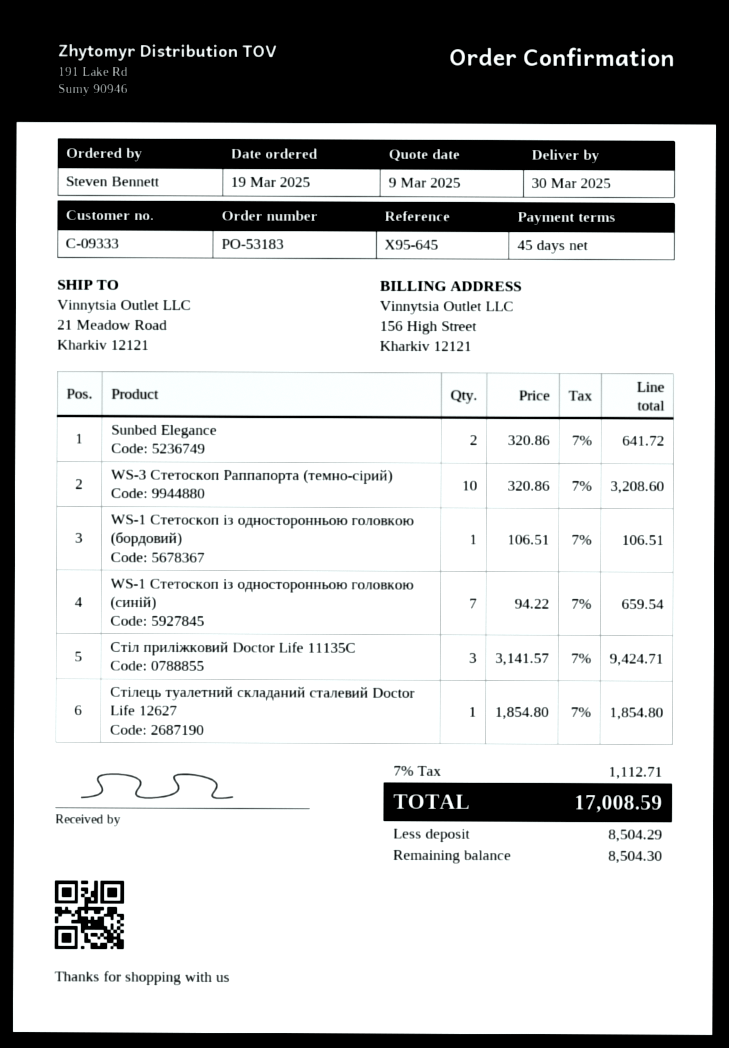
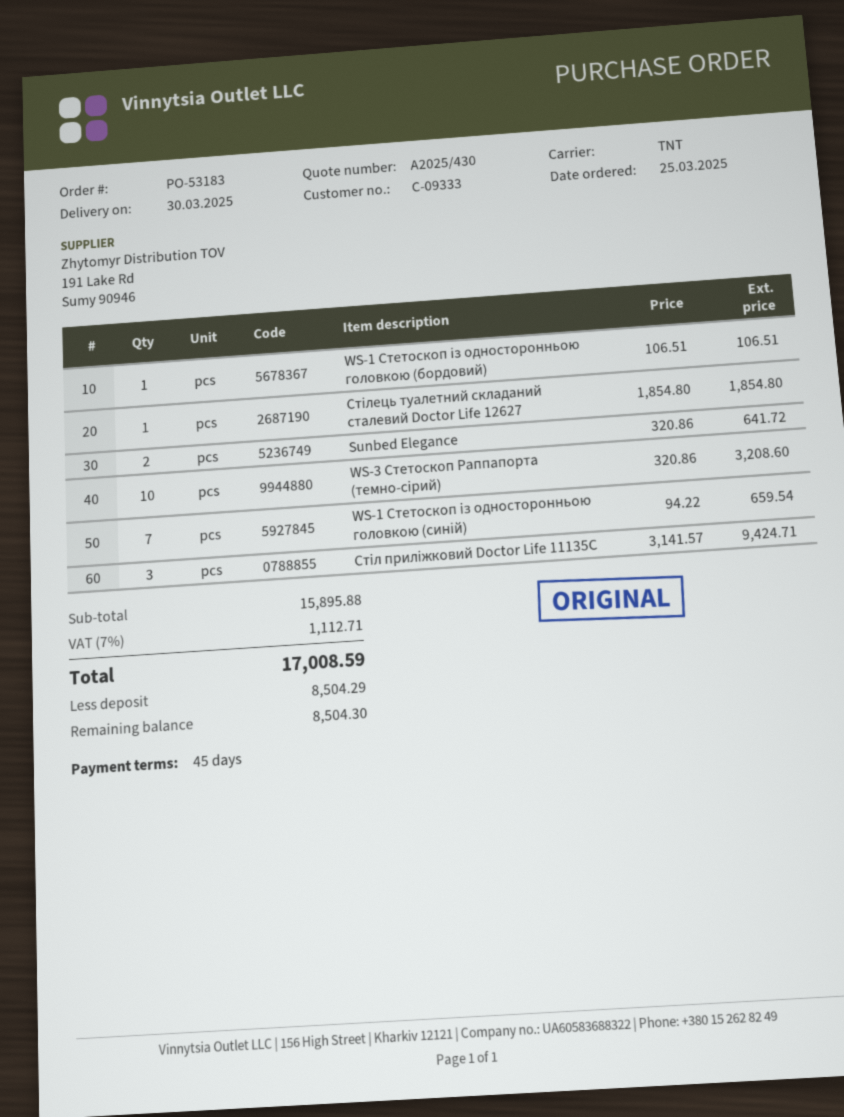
order date: 2025-03-19 -> 2025-03-25

